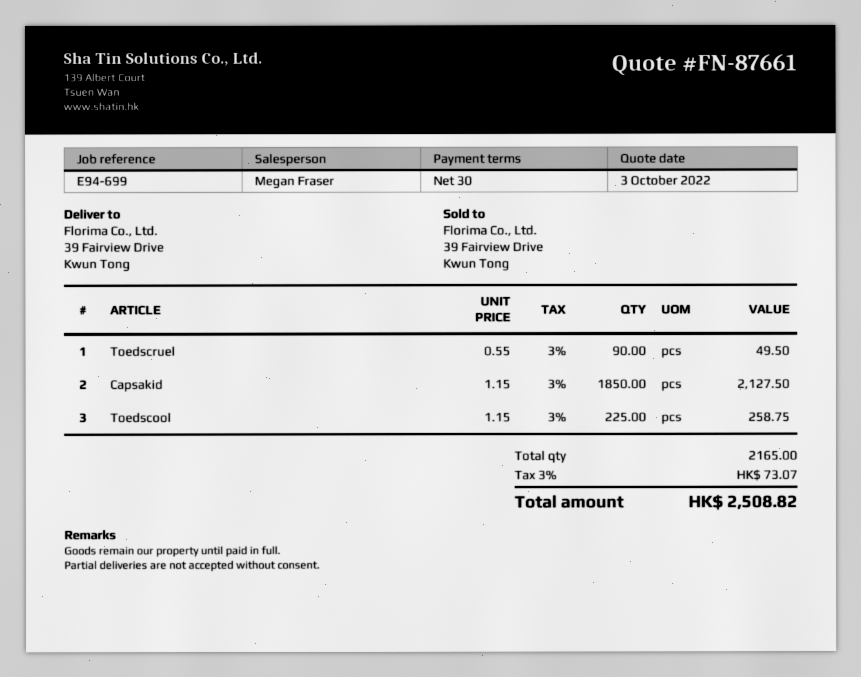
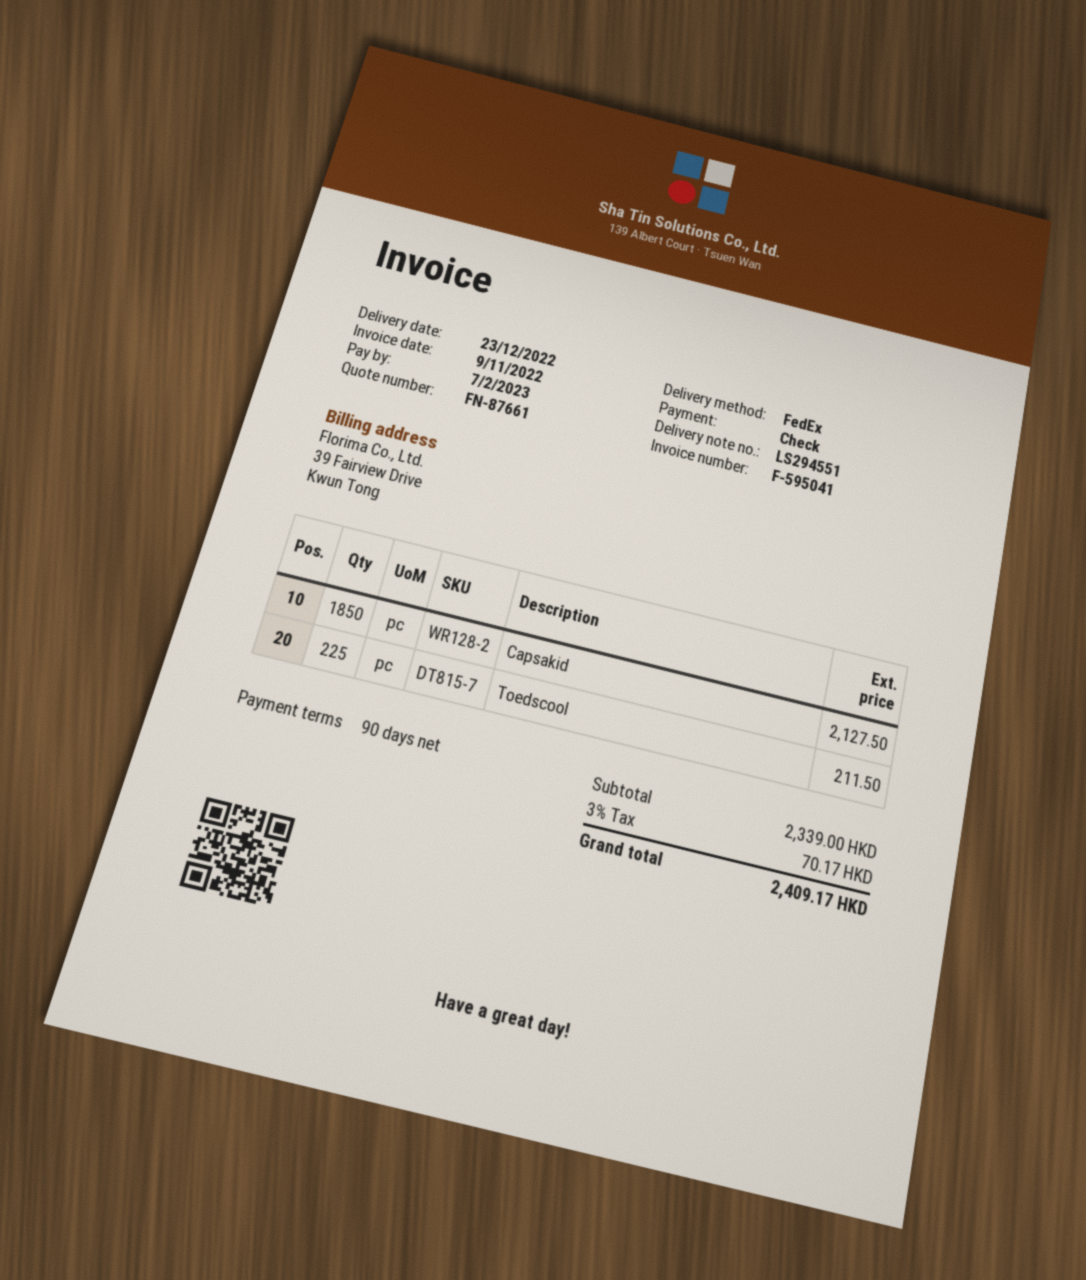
payment terms: 30 days -> 90 days
Toedscruel: 90 for 49.50 -> none
Toedscool: 225 for 258.75 -> 225 for 211.50
tax: 3% = 73.07 -> 3% = 70.17
total: 2508.82 -> 2409.17

